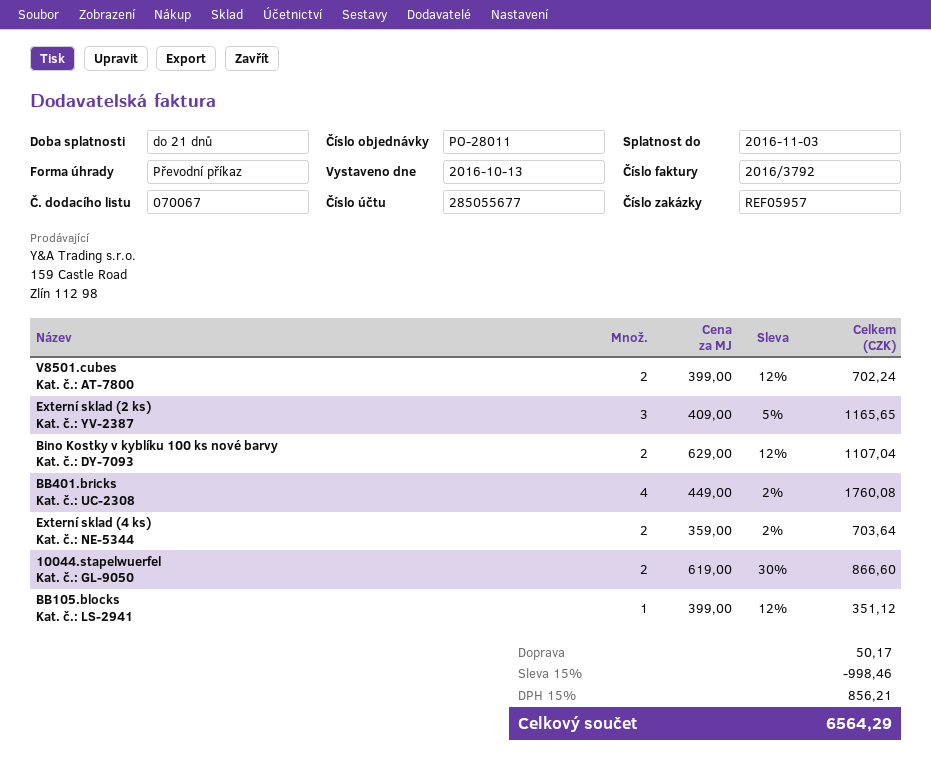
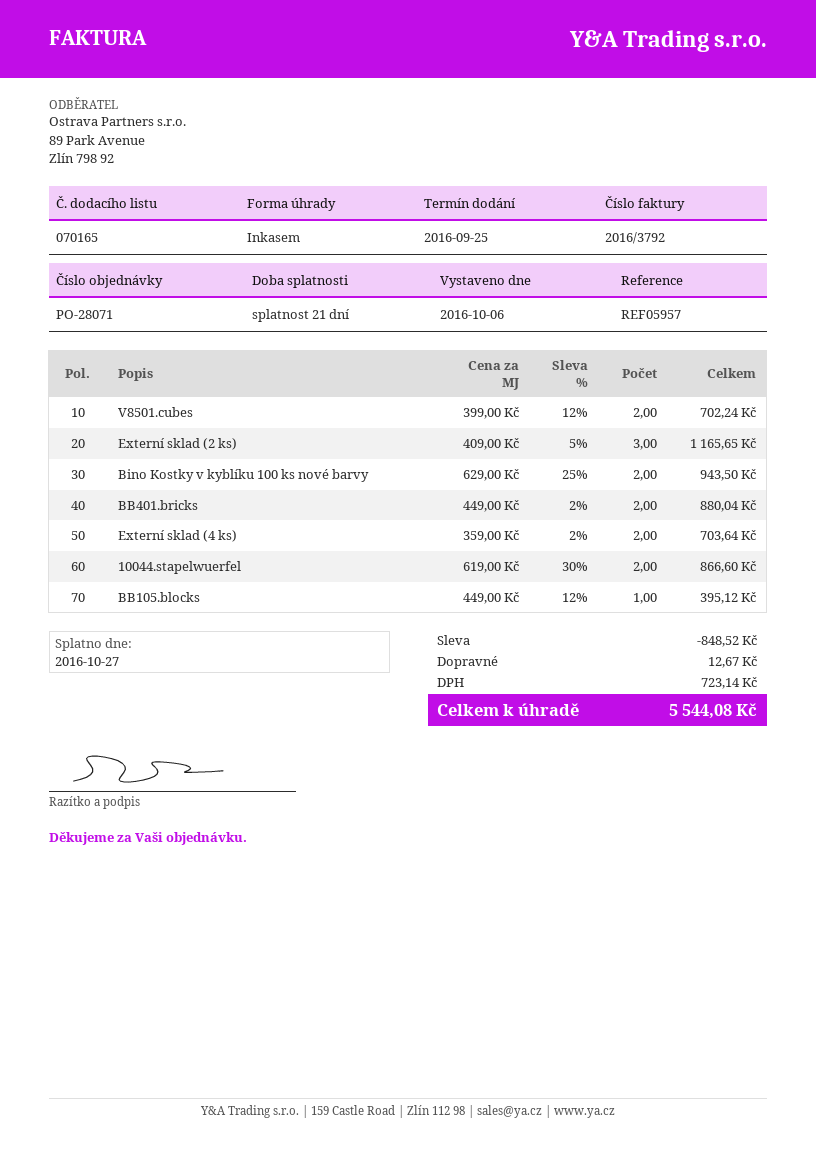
order number: PO-28011 -> PO-28071
delivery note number: 070067 -> 070165
invoice date: 2016-10-13 -> 2016-10-06
due date: 2016-11-03 -> 2016-10-27
payment method: bank transfer -> direct debit
Bino Kostky v kyblíku 100 ks nové barvy: 2 x 629.00 - 12% = 1107.04 -> 2 x 629.00 - 25% = 943.50
BB401.bricks: 4 x 449.00 - 2% = 1760.08 -> 2 x 449.00 - 2% = 880.04
BB105.blocks: 1 x 399.00 - 12% = 351.12 -> 1 x 449.00 - 12% = 395.12
discount: 998.46 -> 848.52
shipping: 50.17 -> 12.67
tax: 856.21 -> 723.14
total: 6564.29 -> 5544.08

